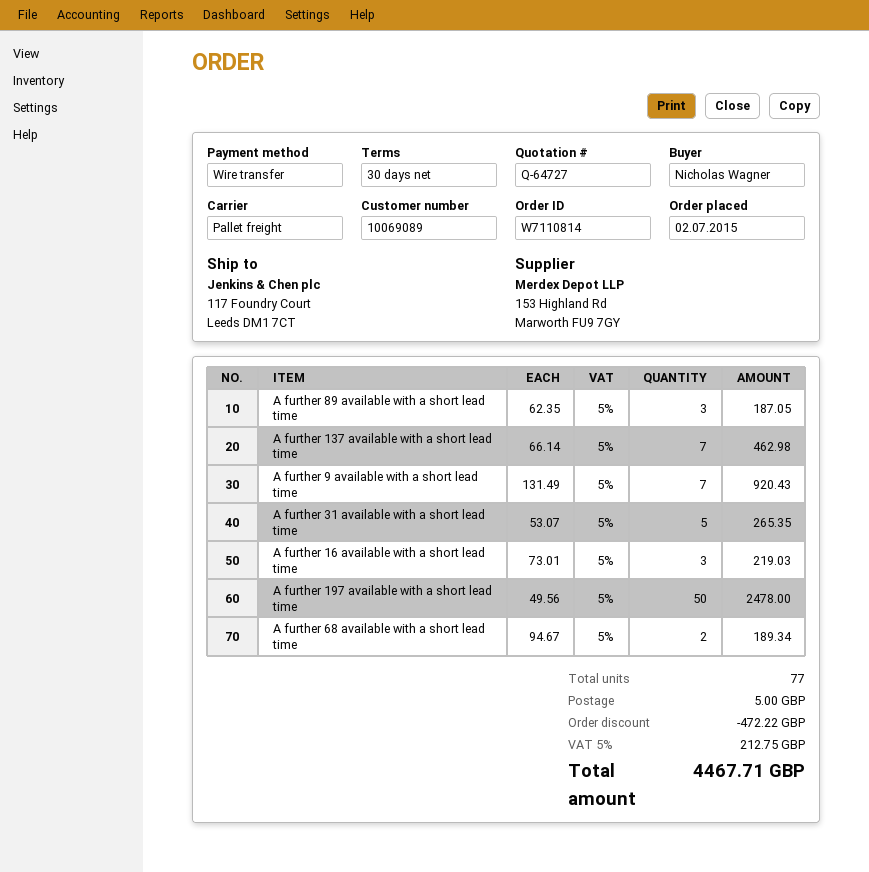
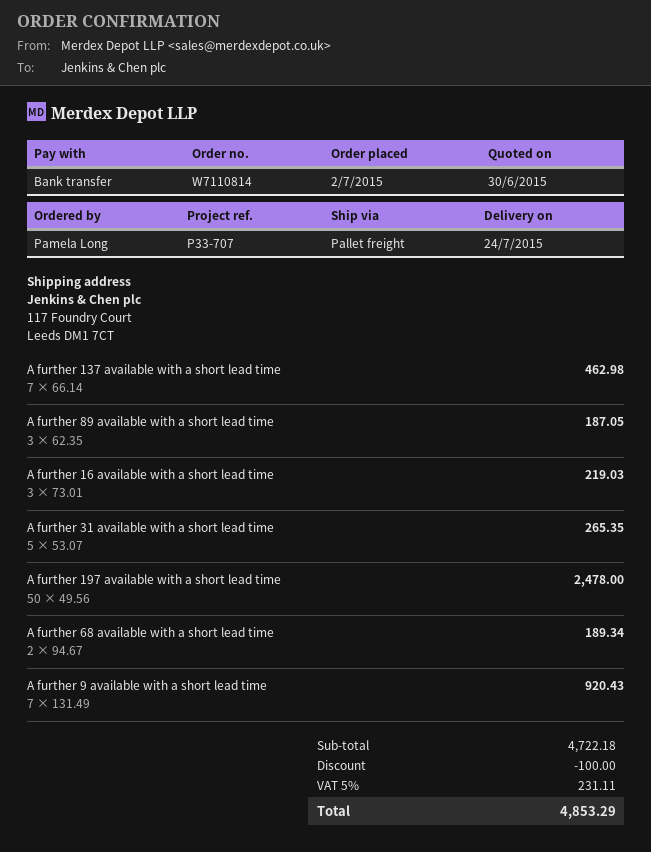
ordered by: Nicholas Wagner -> Pamela Long
discount: 472.22 -> 100.00
shipping: 5.00 -> none
tax: 5% = 212.75 -> 5% = 231.11
total: 4467.71 -> 4853.29

